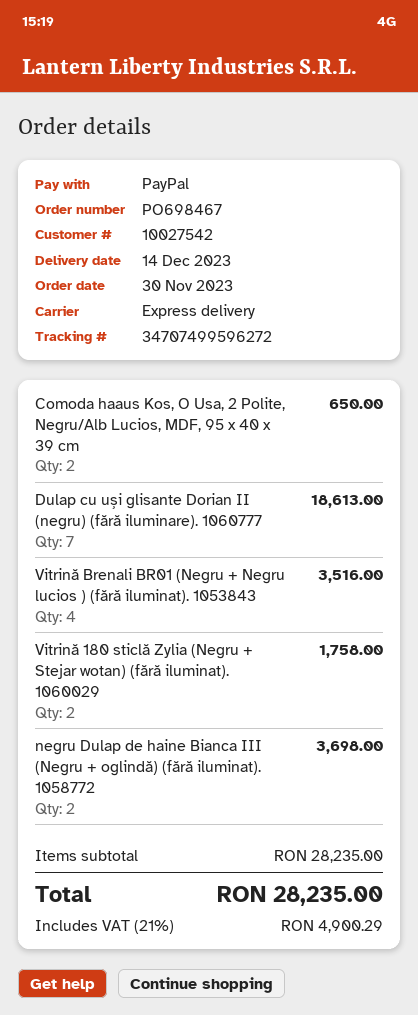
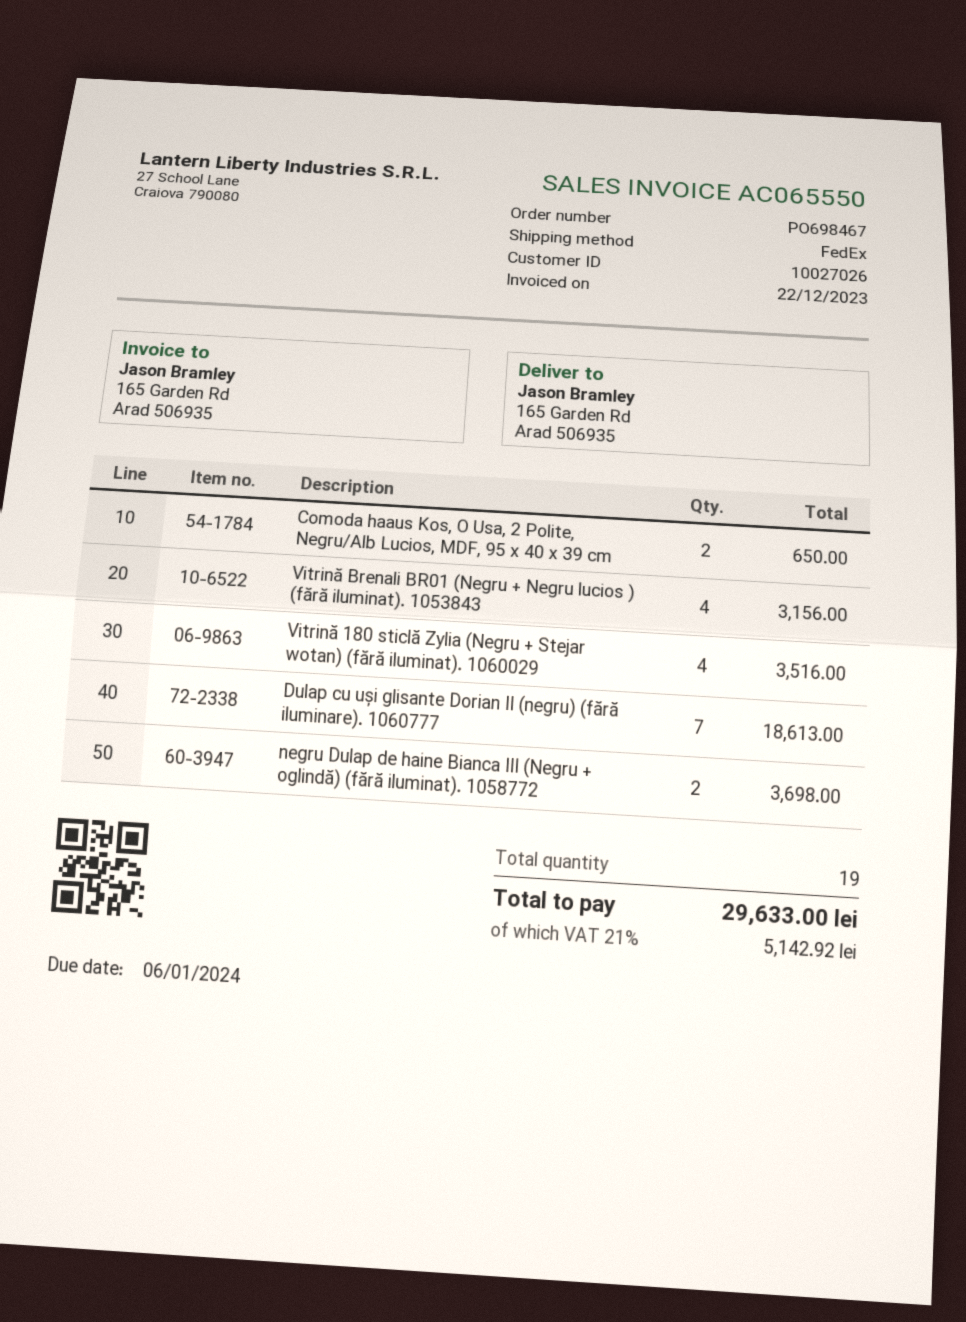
customer number: 10027542 -> 10027026
shipping method: express -> FedEx
Vitrină Brenali BR01 (Negru + Negru lucios ) (fără iluminat). 1053843: 4 for 3516.00 -> 4 for 3156.00
Vitrină 180 sticlă Zylia (Negru + Stejar wotan) (fără iluminat). 1060029: 2 for 1758.00 -> 4 for 3516.00
tax: 21% = 4900.29 -> 21% = 5142.92
total: 28235.00 -> 29633.00

